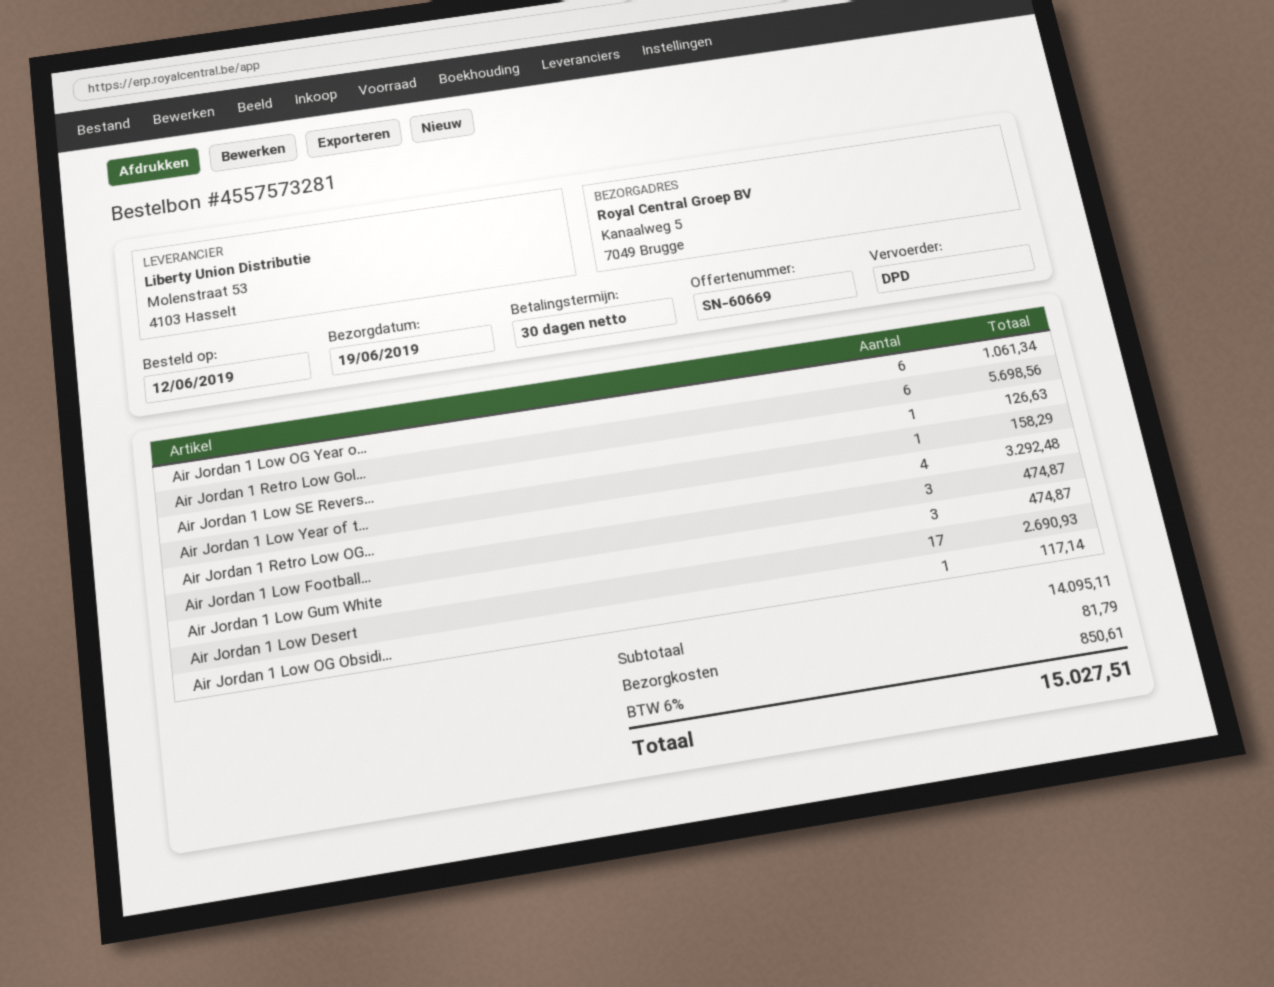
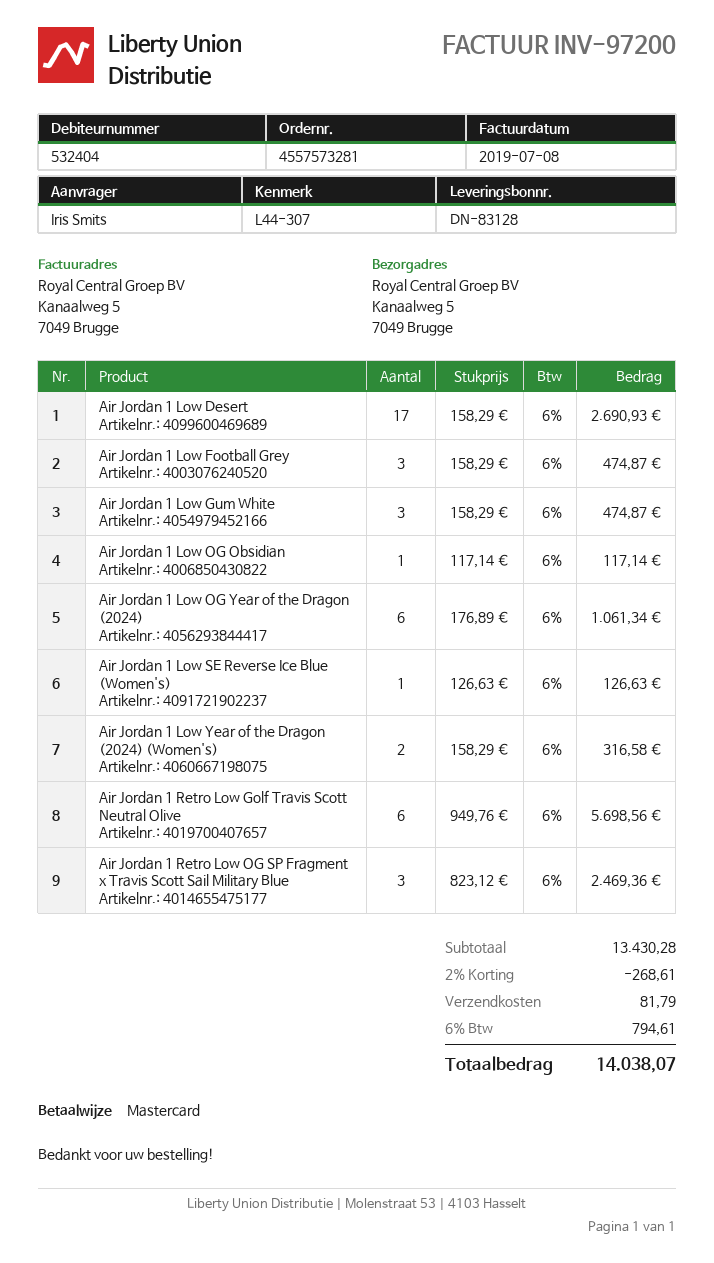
Air Jordan 1 Low Year of t...: 1 for 158.29 -> 2 for 316.58
Air Jordan 1 Retro Low OG...: 4 for 3292.48 -> 3 for 2469.36
subtotal: 14095.11 -> 13430.28
discount: none -> 2% = 268.61
tax: 6% = 850.61 -> 6% = 794.61
total: 15027.51 -> 14038.07

